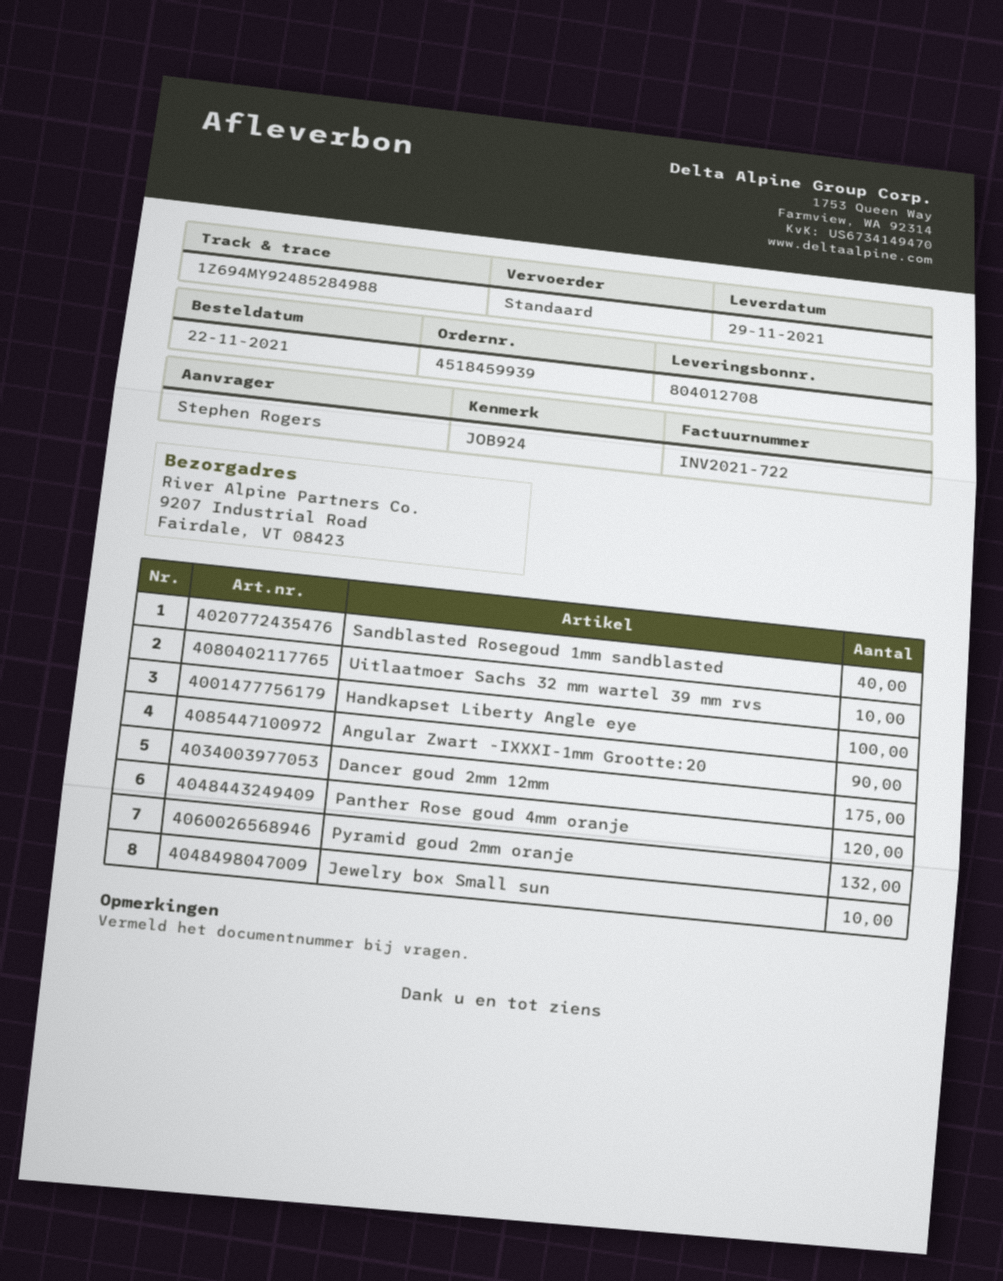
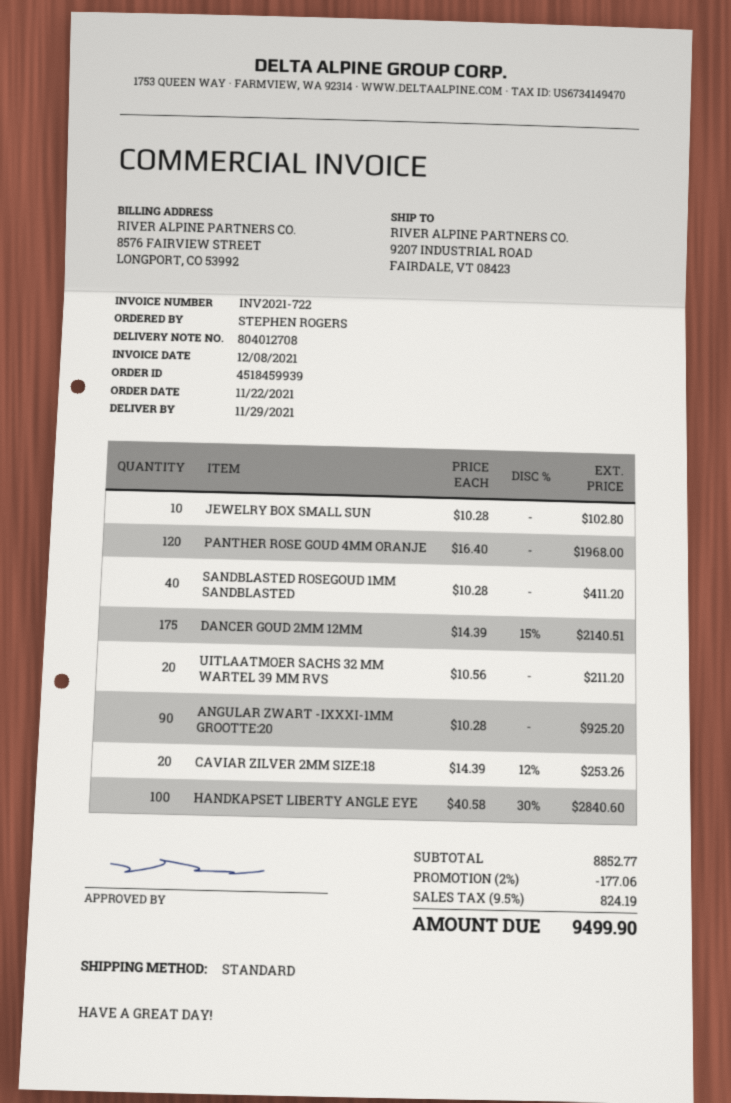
Uitlaatmoer Sachs 32 mm wartel 39 mm rvs: 10 -> 20
Pyramid goud 2mm oranje: 132 -> none
CAVIAR ZILVER 2MM SIZE:18: none -> 20

